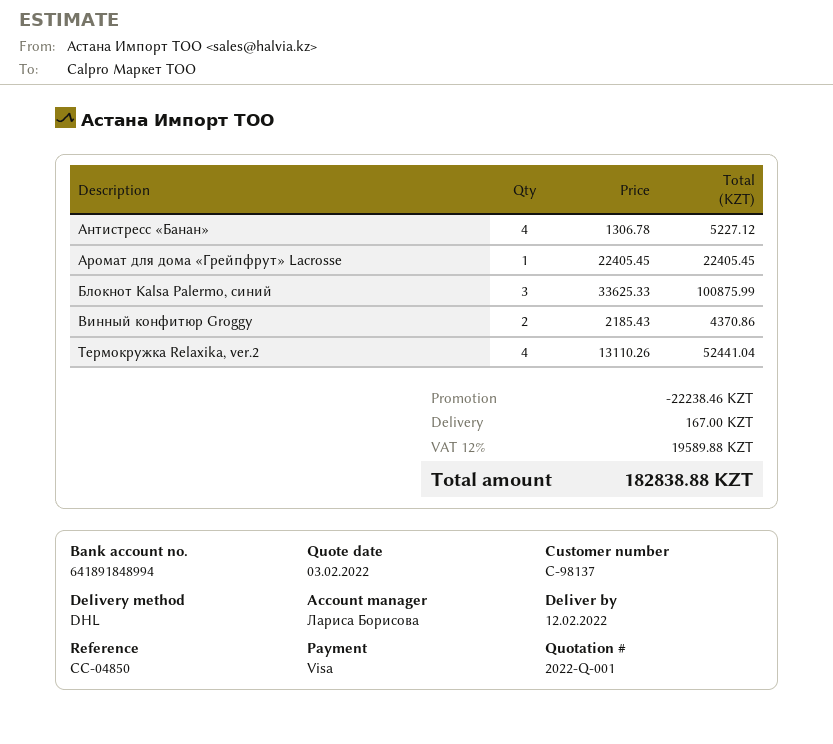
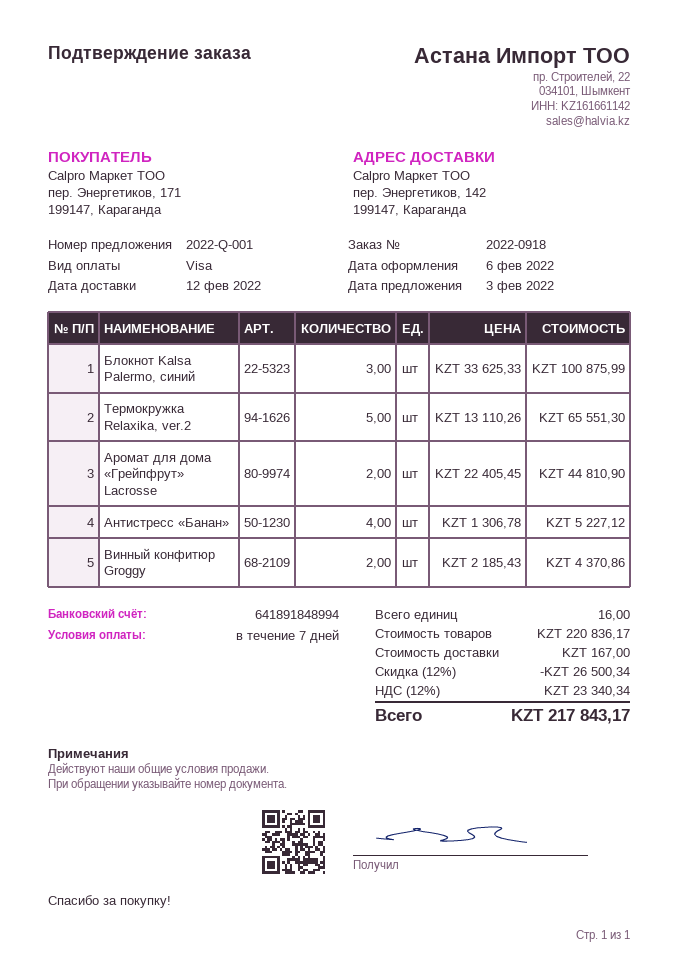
Аромат для дома «Грейпфрут» Lacrosse: 1 x 22405.45 = 22405.45 -> 2 x 22405.45 = 44810.90
Термокружка Relaxika, ver.2: 4 x 13110.26 = 52441.04 -> 5 x 13110.26 = 65551.30
discount: 22238.46 -> 26500.34
tax: 12% = 19589.88 -> 12% = 23340.34
total: 182838.88 -> 217843.17

